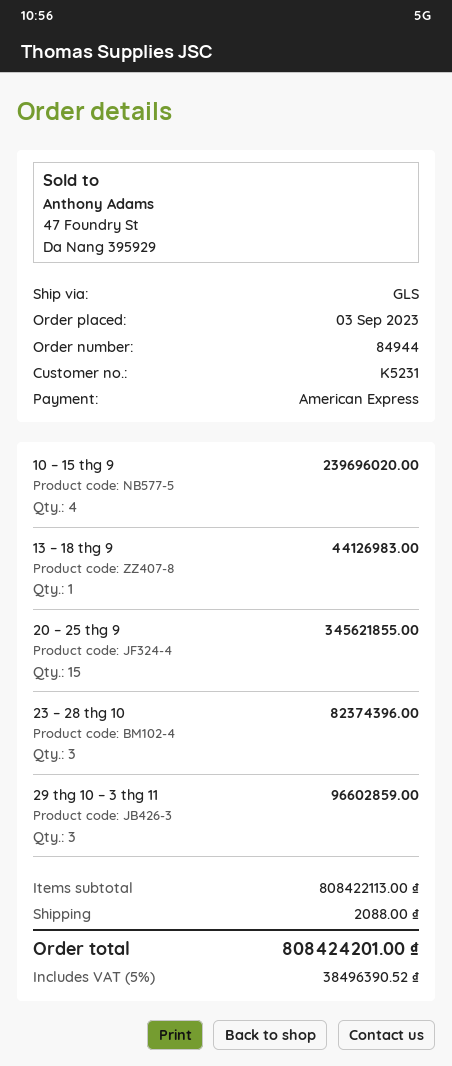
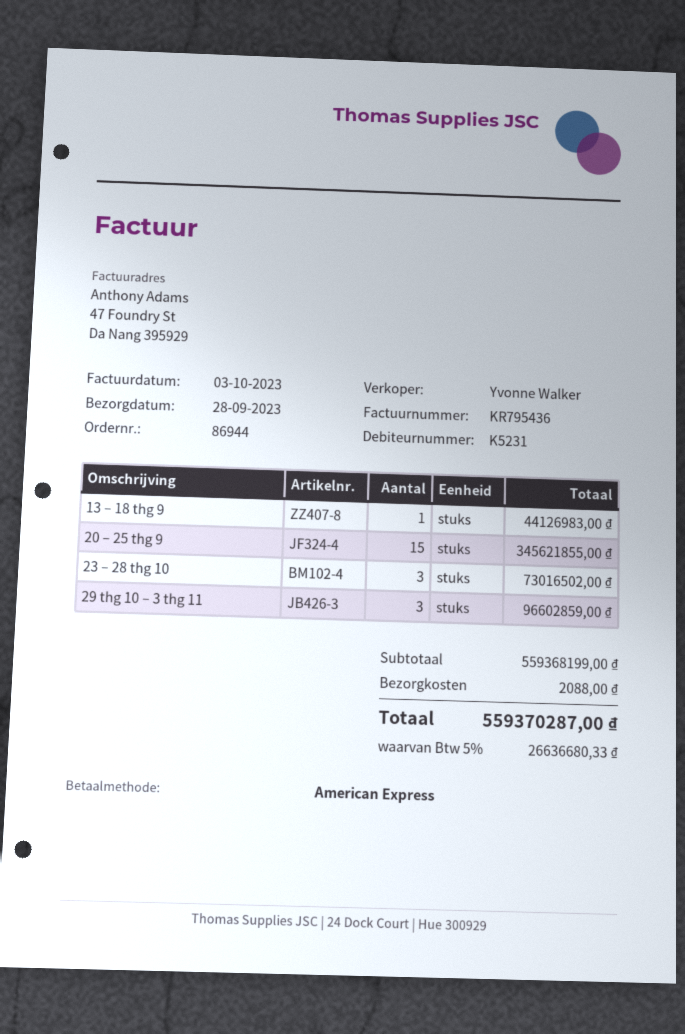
order number: 84944 -> 86944
10 – 15 thg 9: 4 for 239696020.00 -> none
23 – 28 thg 10: 3 for 82374396.00 -> 3 for 73016502.00
subtotal: 808422113.00 -> 559368199.00
tax: 5% = 38496390.52 -> 5% = 26636680.33
total: 808424201.00 -> 559370287.00

